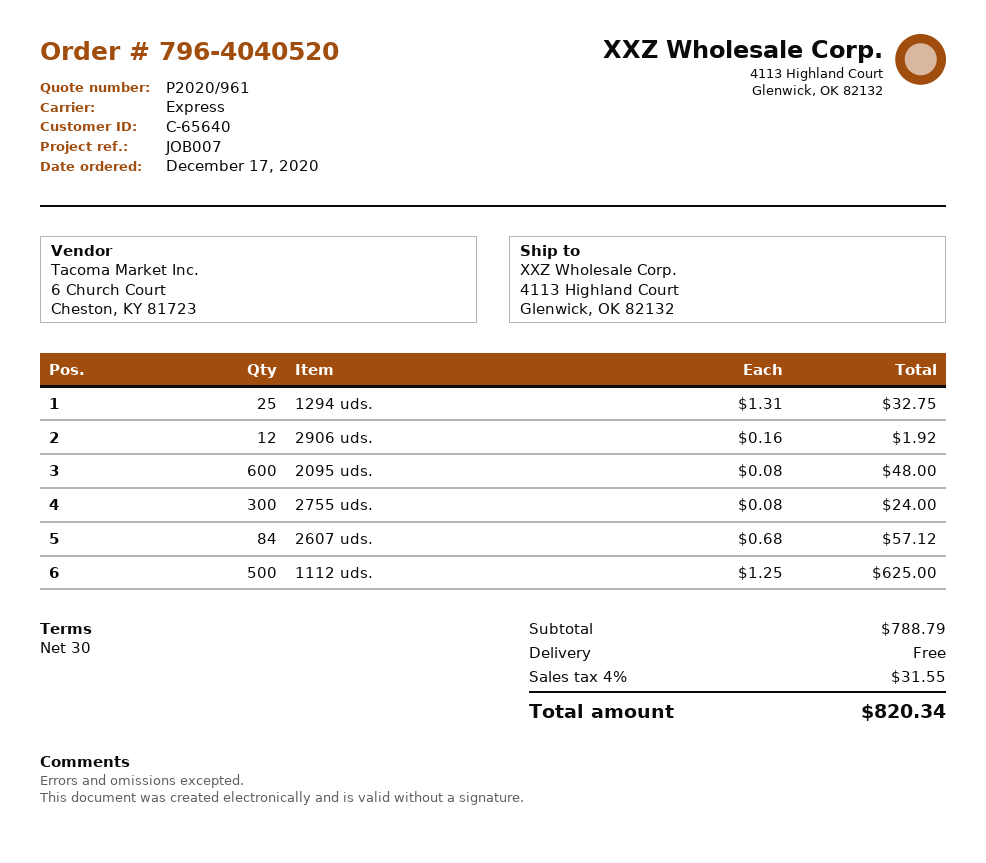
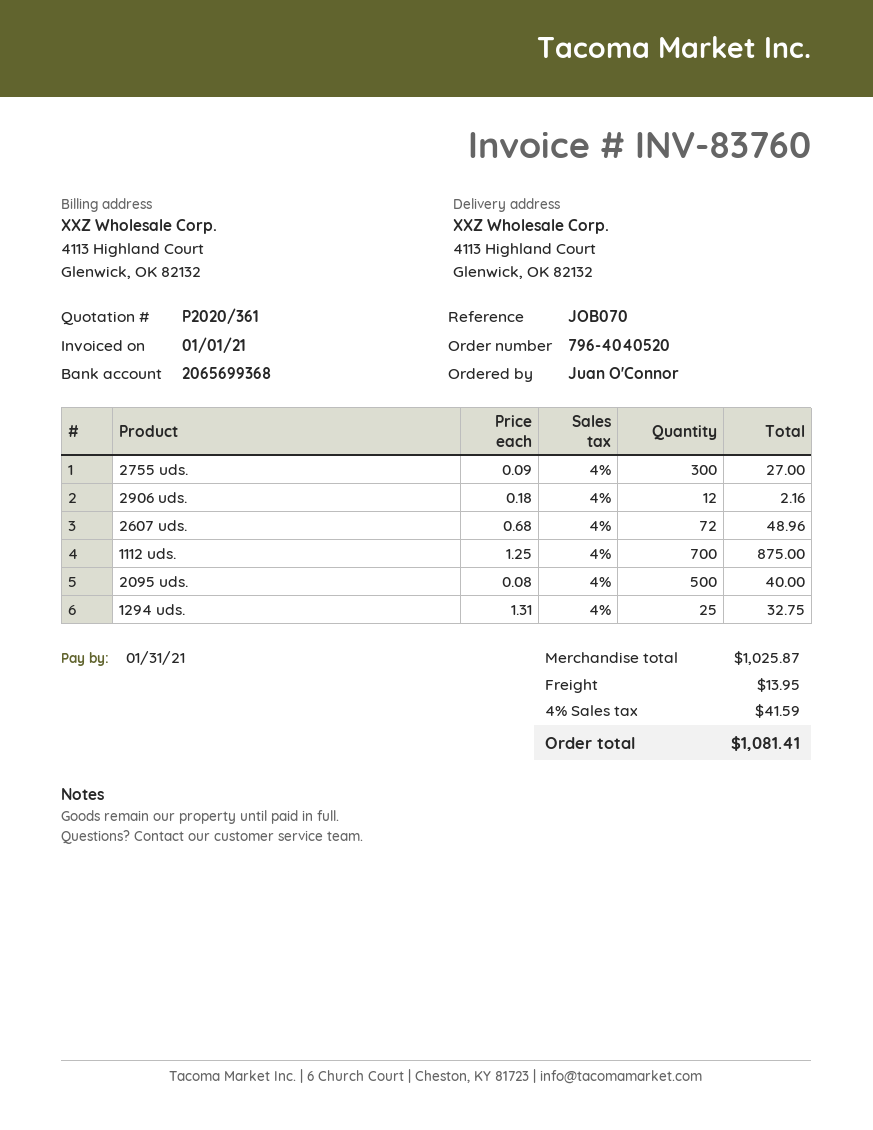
quote number: P2020/961 -> P2020/361
reference: JOB007 -> JOB070
2906 uds.: 12 x 0.16 = 1.92 -> 12 x 0.18 = 2.16
2095 uds.: 600 x 0.08 = 48.00 -> 500 x 0.08 = 40.00
2755 uds.: 300 x 0.08 = 24.00 -> 300 x 0.09 = 27.00
2607 uds.: 84 x 0.68 = 57.12 -> 72 x 0.68 = 48.96
1112 uds.: 500 x 1.25 = 625.00 -> 700 x 1.25 = 875.00
subtotal: 788.79 -> 1025.87
shipping: 0.00 -> 13.95
tax: 4% = 31.55 -> 4% = 41.59
total: 820.34 -> 1081.41

